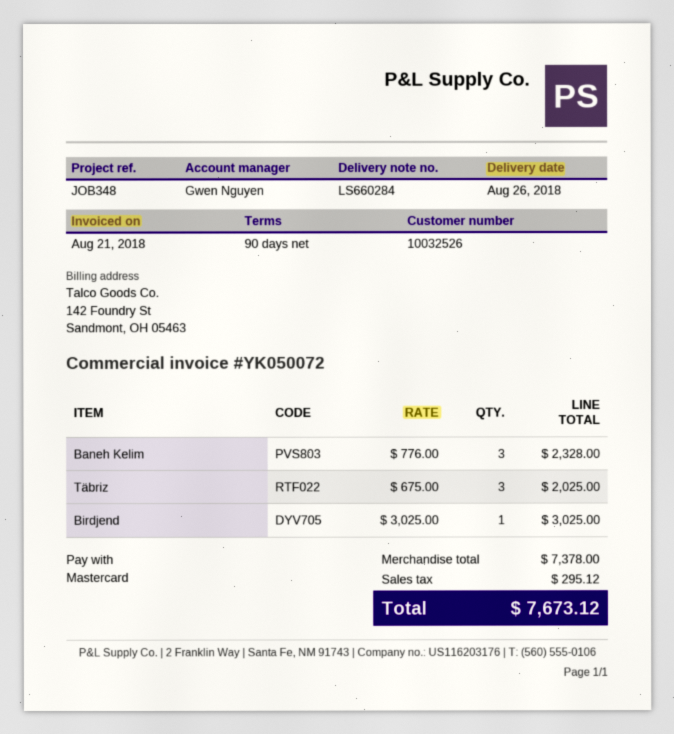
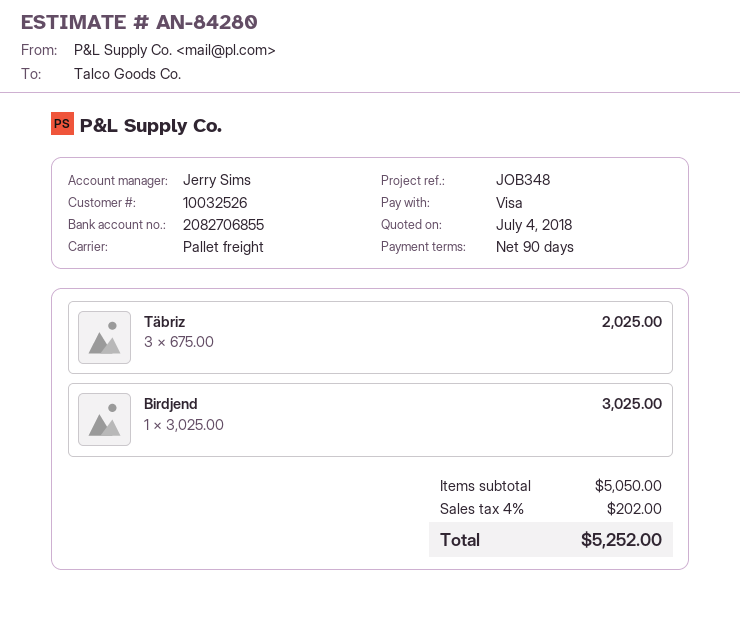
sales rep: Gwen Nguyen -> Jerry Sims
payment method: Mastercard -> Visa
Baneh Kelim: 3 x 776.00 = 2328.00 -> none
subtotal: 7378.00 -> 5050.00
tax: 295.12 -> 202.00
total: 7673.12 -> 5252.00

